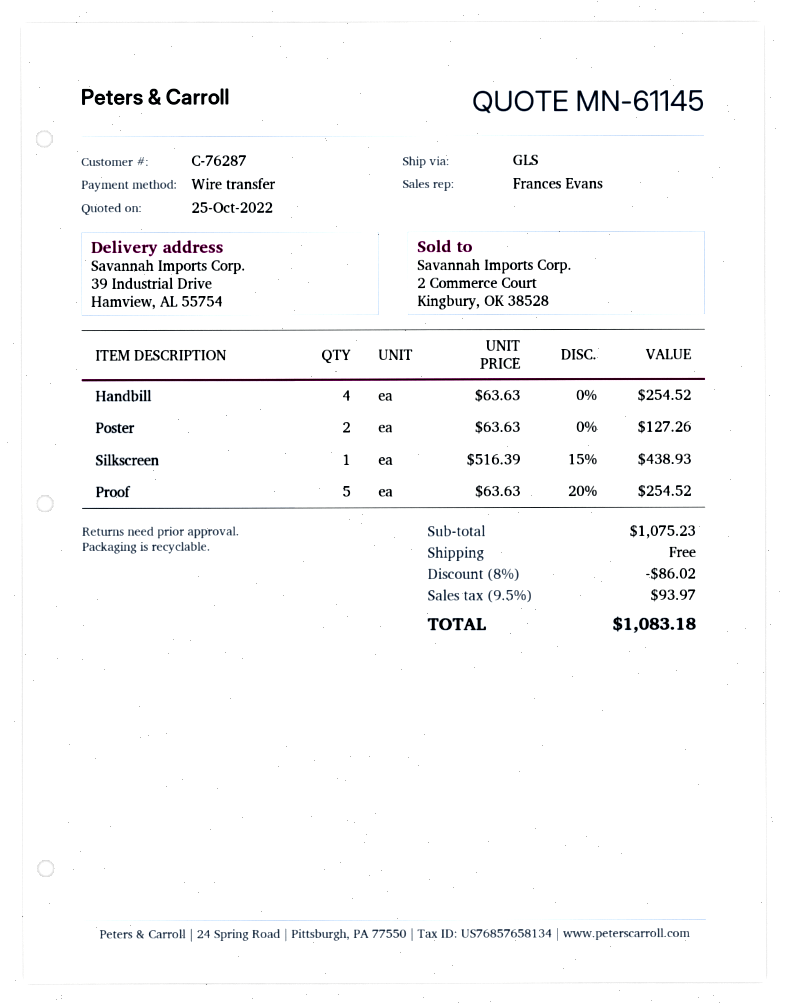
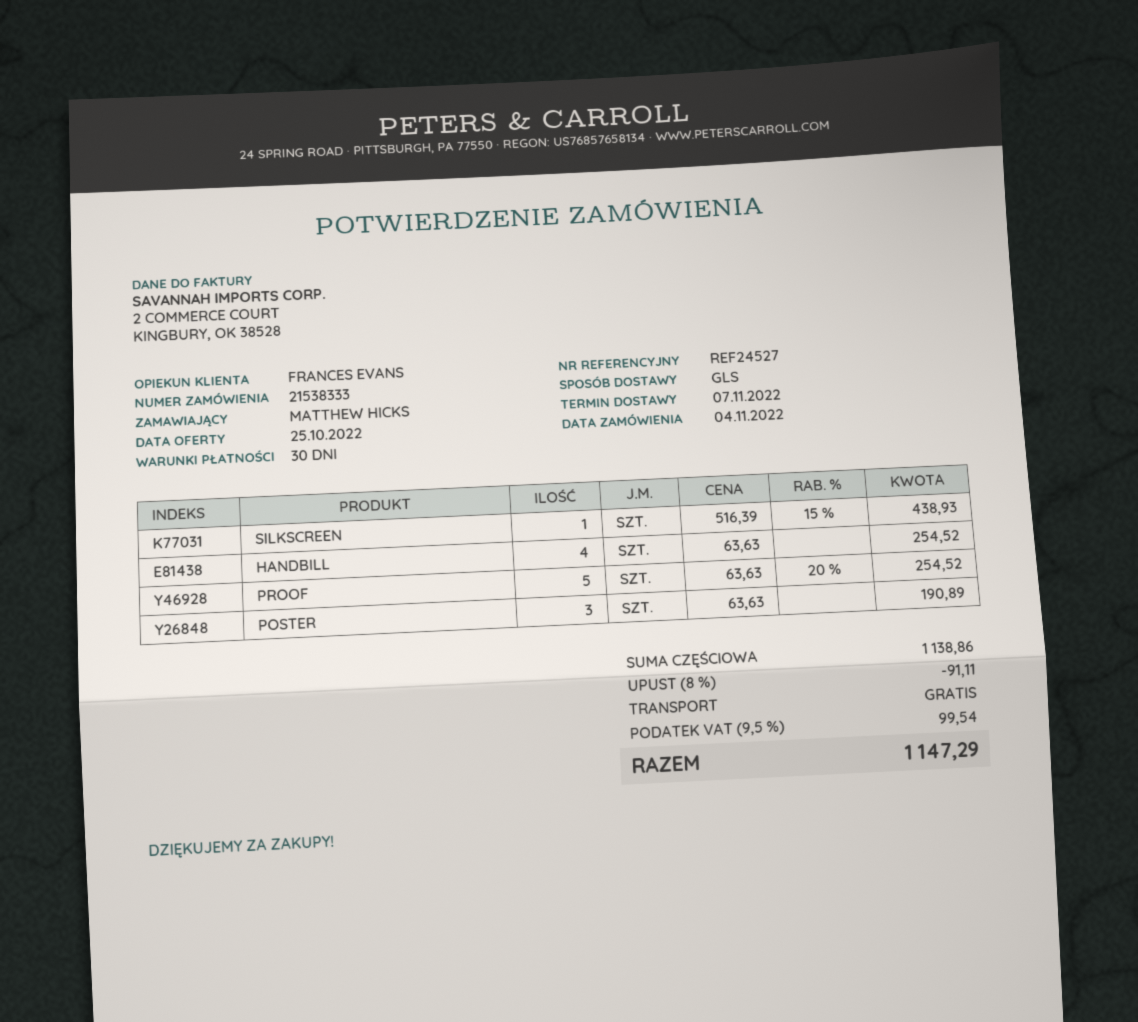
Poster: 2 x 63.63 = 127.26 -> 3 x 63.63 = 190.89
subtotal: 1075.23 -> 1138.86
discount: 8% = 86.02 -> 8% = 91.11
tax: 9.5% = 93.97 -> 9.5% = 99.54
total: 1083.18 -> 1147.29

